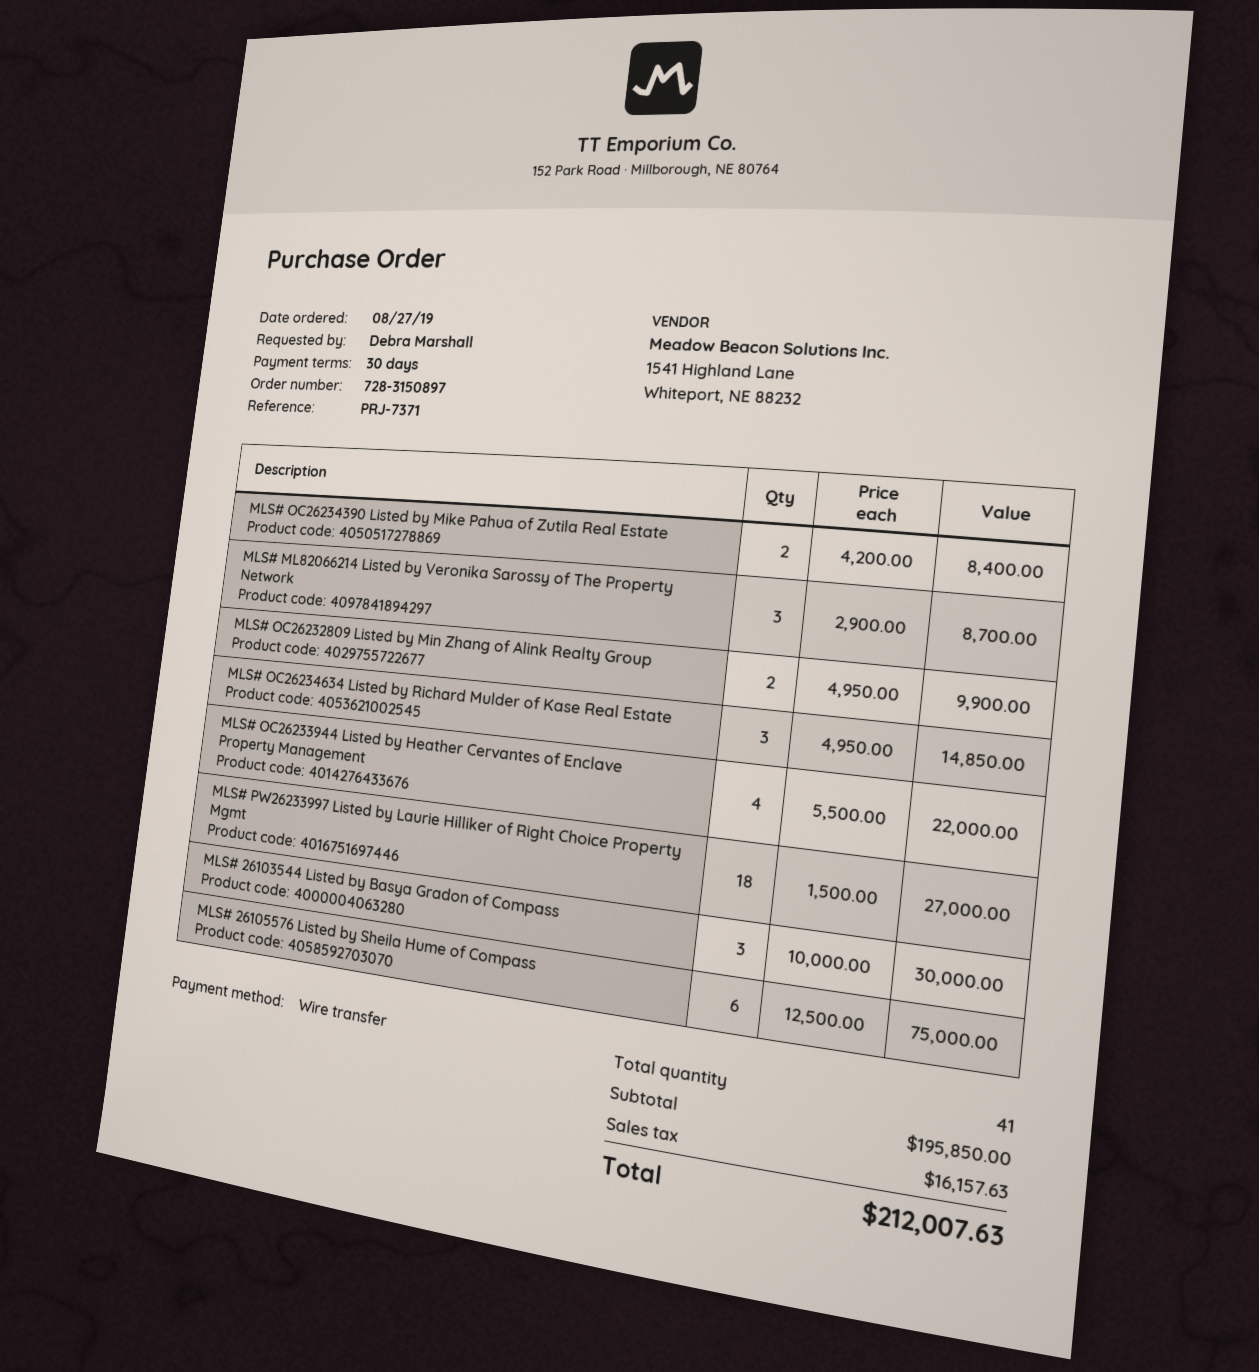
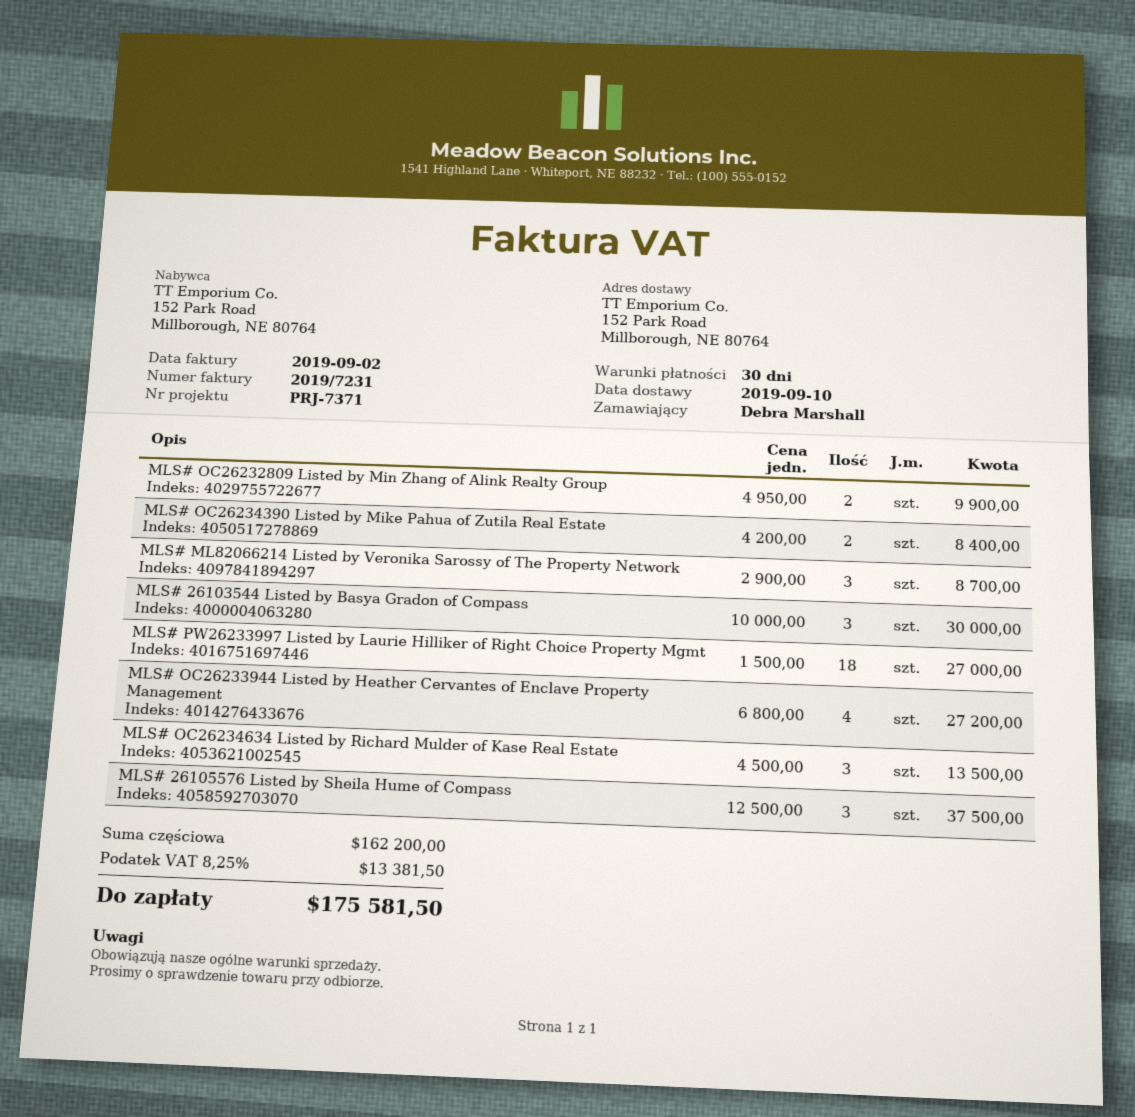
MLS# OC26234634 Listed by Richard Mulder of Kase Real Estate: 3 x 4950.00 = 14850.00 -> 3 x 4500.00 = 13500.00
MLS# OC26233944 Listed by Heather Cervantes of Enclave Property Management: 4 x 5500.00 = 22000.00 -> 4 x 6800.00 = 27200.00
MLS# 26105576 Listed by Sheila Hume of Compass: 6 x 12500.00 = 75000.00 -> 3 x 12500.00 = 37500.00
subtotal: 195850.00 -> 162200.00
tax: 16157.63 -> 13381.50
total: 212007.63 -> 175581.50

